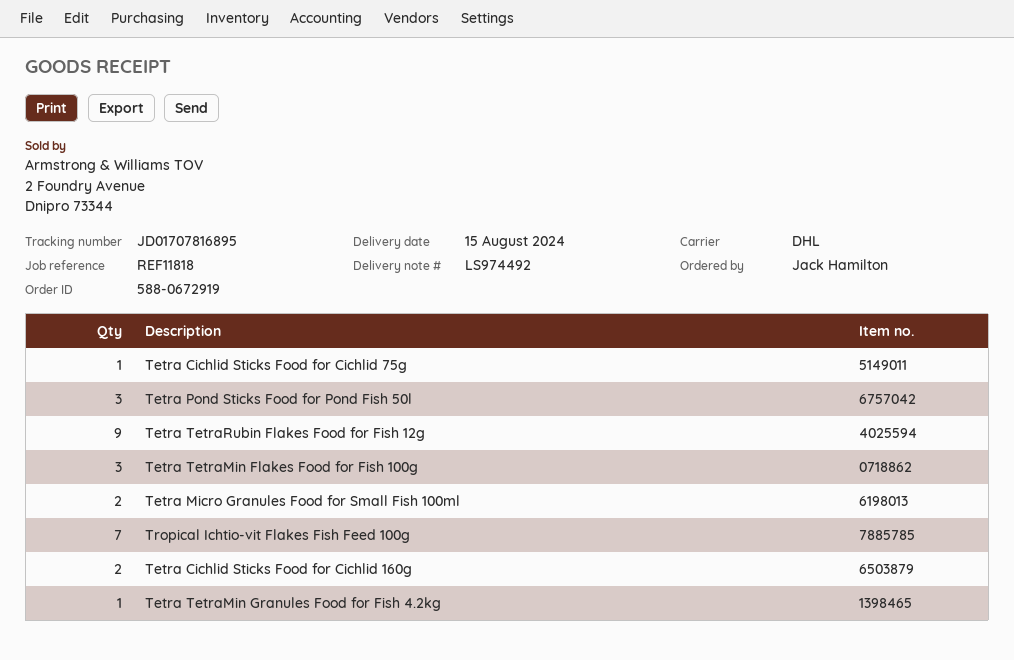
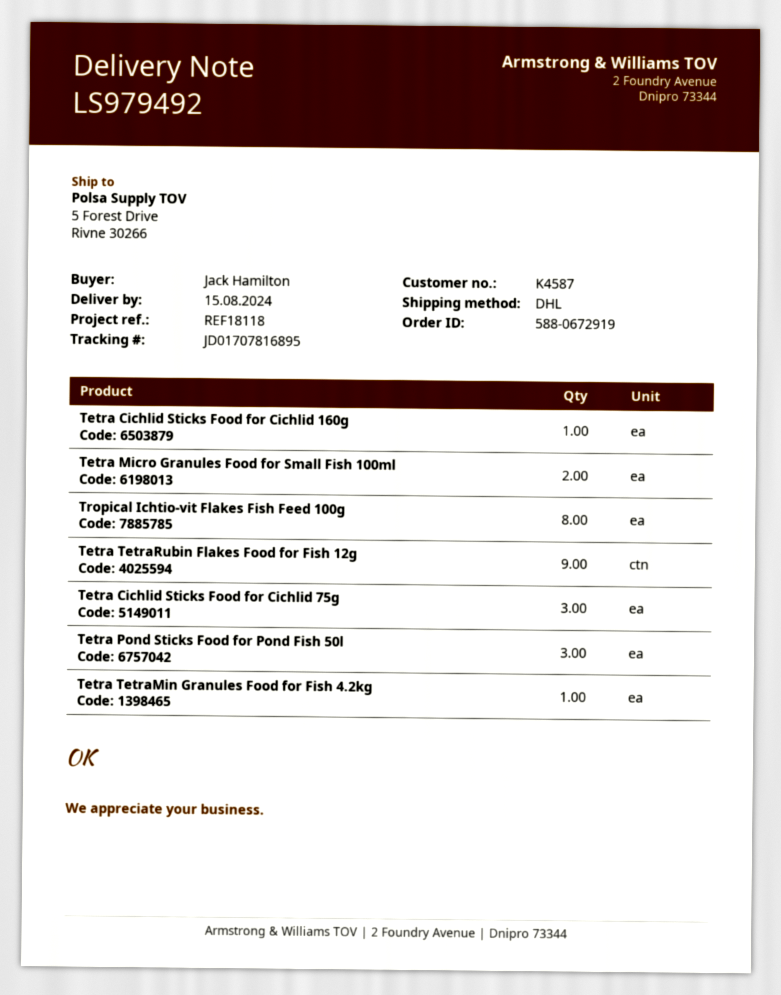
delivery note number: LS974492 -> LS979492
reference: REF11818 -> REF18118
Tetra Cichlid Sticks Food for Cichlid 75g: 1 -> 3
Tetra TetraMin Flakes Food for Fish 100g: 3 -> none
Tropical Ichtio-vit Flakes Fish Feed 100g: 7 -> 8
Tetra Cichlid Sticks Food for Cichlid 160g: 2 -> 1

